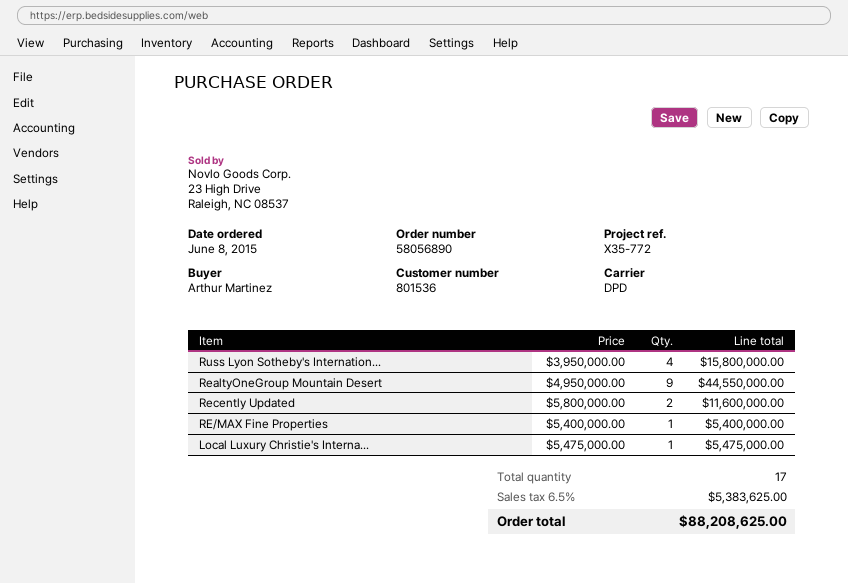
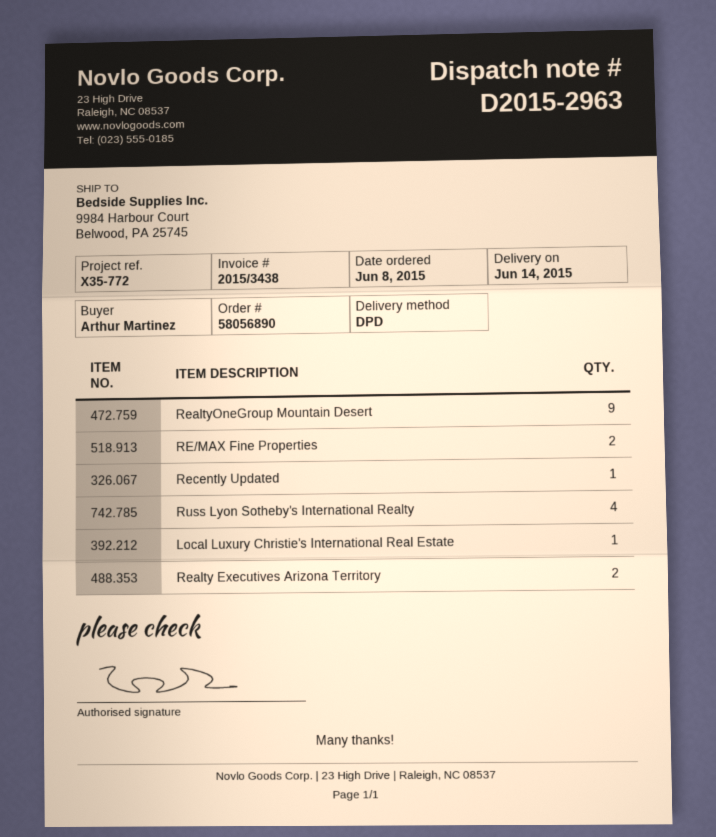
Recently Updated: 2 -> 1
RE/MAX Fine Properties: 1 -> 2
Realty Executives Arizona Territory: none -> 2

